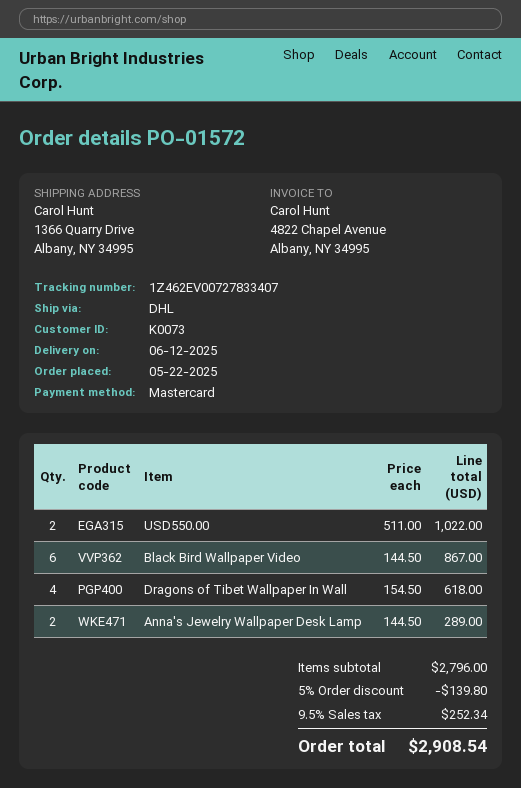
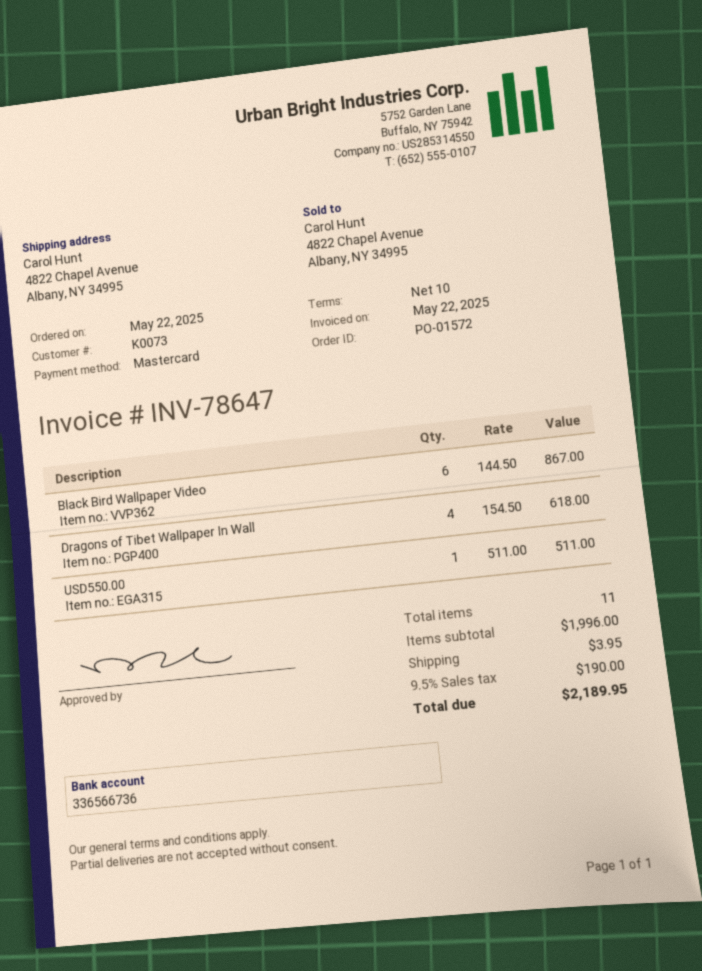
ship to: 1366 Quarry Drive, Albany, NY 34995 -> 4822 Chapel Avenue, Albany, NY 34995
USD550.00: 2 x 511.00 = 1022.00 -> 1 x 511.00 = 511.00
Anna's Jewelry Wallpaper Desk Lamp: 2 x 144.50 = 289.00 -> none
subtotal: 2796.00 -> 1996.00
discount: 5% = 139.80 -> none
shipping: none -> 3.95
tax: 9.5% = 252.34 -> 9.5% = 190.00
total: 2908.54 -> 2189.95

